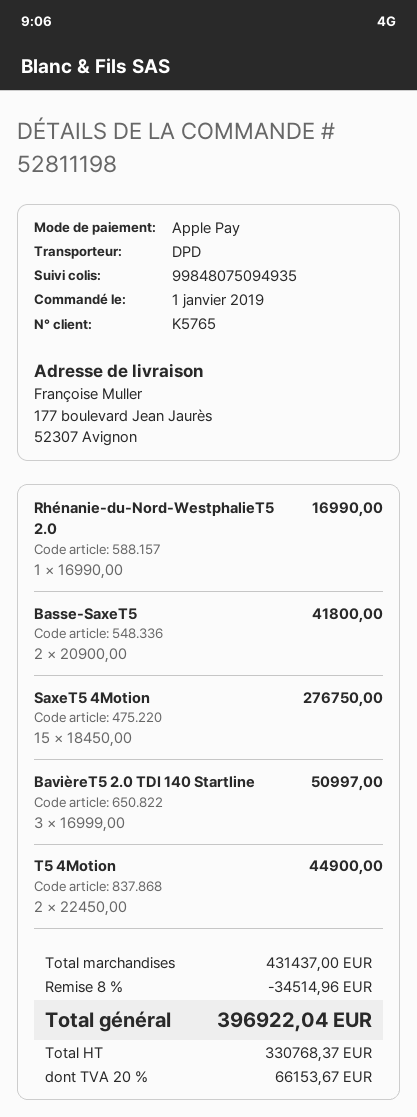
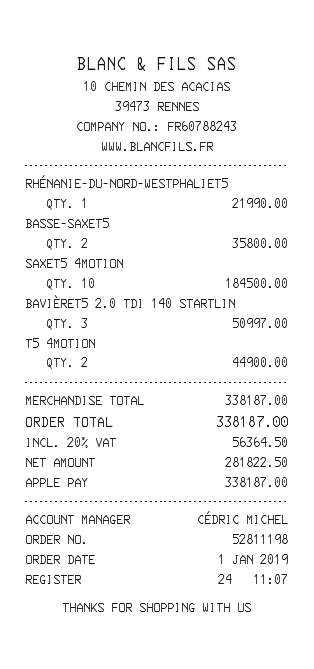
Rhénanie-du-Nord-WestphalieT5 2.0: 1 for 16990.00 -> 1 for 21990.00
Basse-SaxeT5: 2 for 41800.00 -> 2 for 35800.00
SaxeT5 4Motion: 15 for 276750.00 -> 10 for 184500.00
subtotal: 431437.00 -> 338187.00
discount: 8% = 34514.96 -> none
net: 330768.37 -> 281822.50
tax: 20% = 66153.67 -> 20% = 56364.50
total: 396922.04 -> 338187.00

